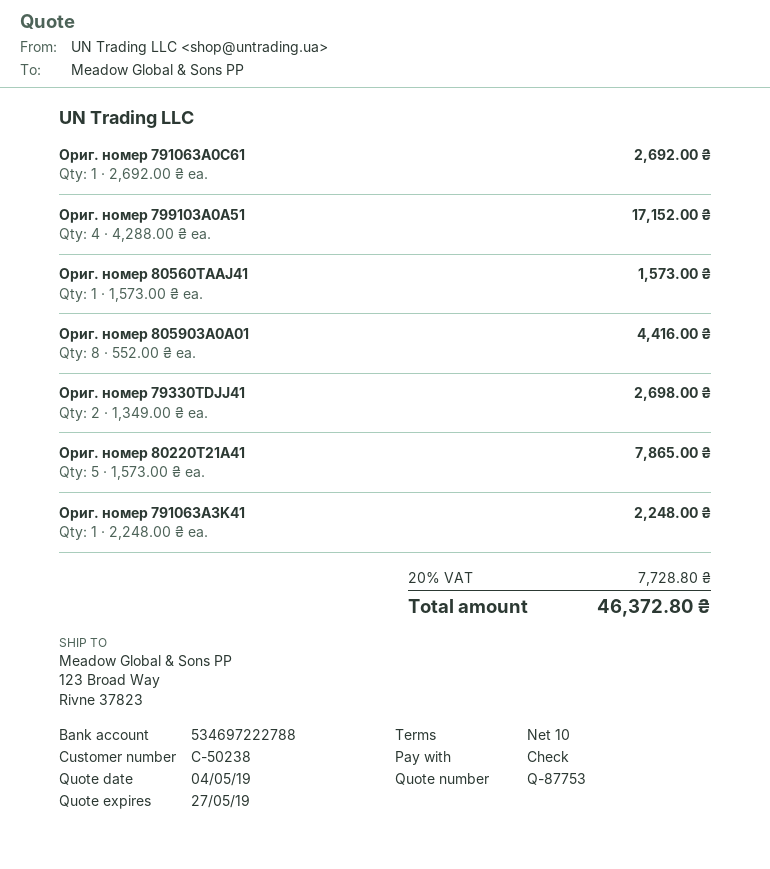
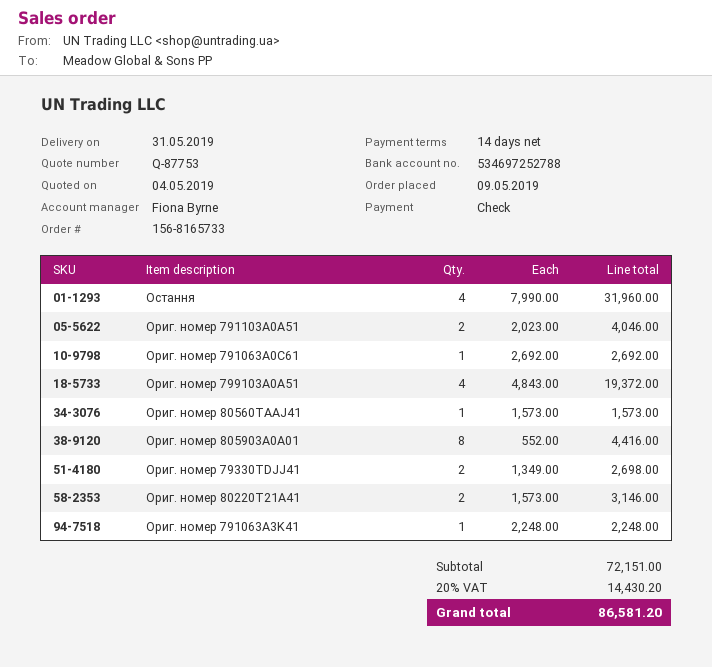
payment terms: 10 days -> 14 days
bank account: 534697222788 -> 534697252788
Ориг. номер 799103A0A51: 4 x 4288.00 = 17152.00 -> 4 x 4843.00 = 19372.00
Ориг. номер 80220T21A41: 5 x 1573.00 = 7865.00 -> 2 x 1573.00 = 3146.00
Остання: none -> 4 x 7990.00 = 31960.00
Ориг. номер 791103A0A51: none -> 2 x 2023.00 = 4046.00
tax: 20% = 7728.80 -> 20% = 14430.20
total: 46372.80 -> 86581.20

